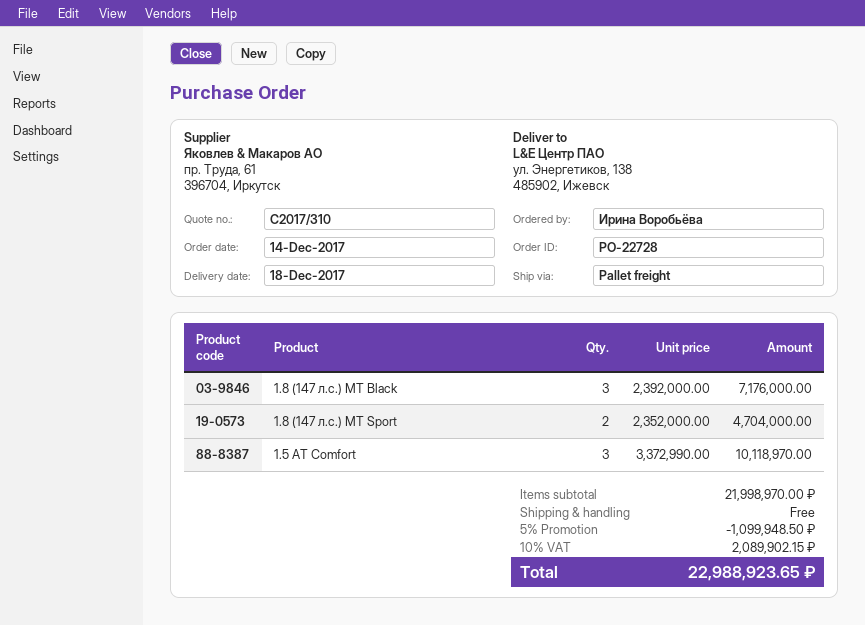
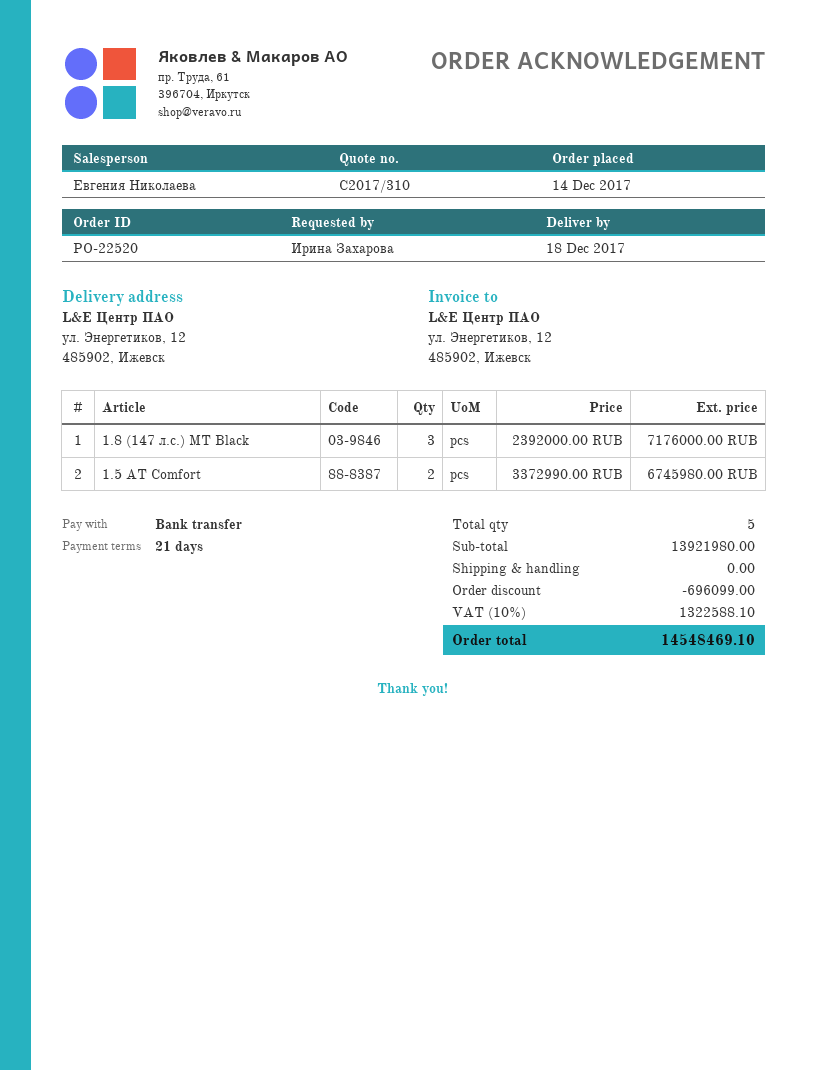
order number: PO-22728 -> PO-22520
ordered by: Ирина Воробьёва -> Ирина Захарова
ship to: ул. Энергетиков, 138, 485902, Ижевск -> ул. Энергетиков, 12, 485902, Ижевск
1.8 (147 л.с.) MT Sport: 2 x 2352000.00 = 4704000.00 -> none
1.5 AT Comfort: 3 x 3372990.00 = 10118970.00 -> 2 x 3372990.00 = 6745980.00
subtotal: 21998970.00 -> 13921980.00
discount: 1099948.50 -> 696099.00
tax: 10% = 2089902.15 -> 10% = 1322588.10
total: 22988923.65 -> 14548469.10

